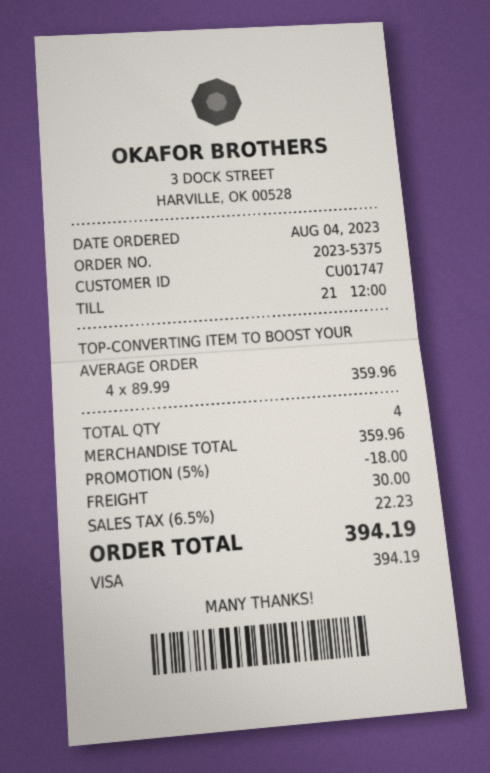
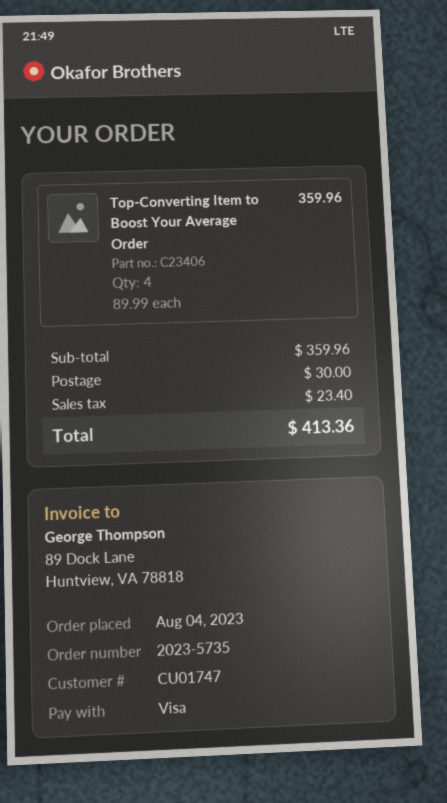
order number: 2023-5375 -> 2023-5735
discount: 5% = 18.00 -> none
tax: 22.23 -> 23.40
total: 394.19 -> 413.36

